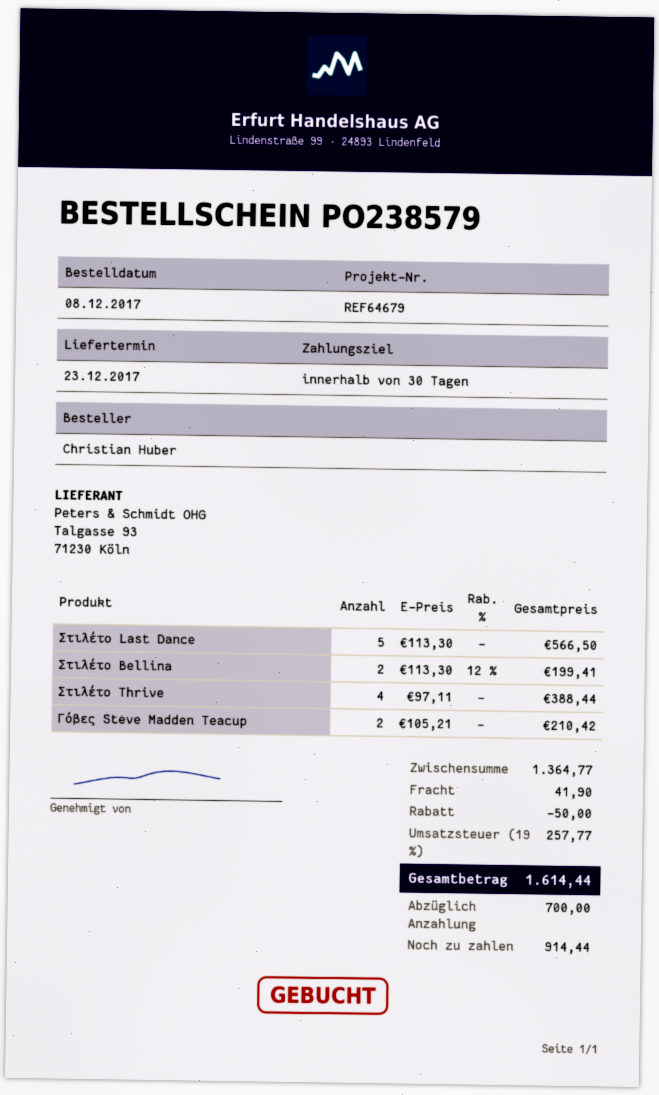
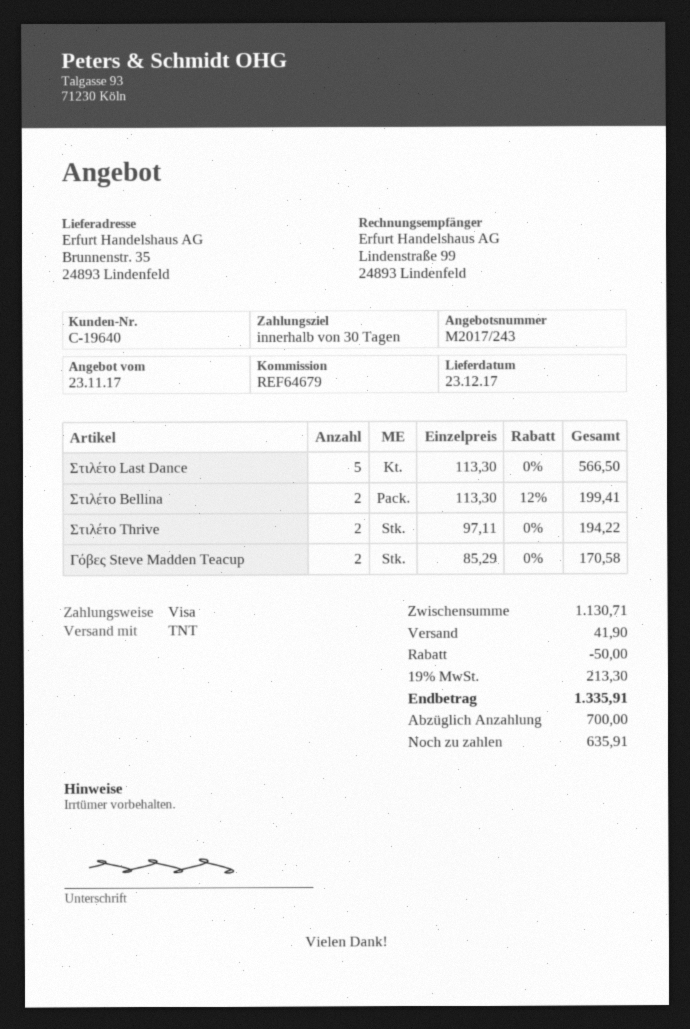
Στιλέτο Thrive: 4 x 97.11 = 388.44 -> 2 x 97.11 = 194.22
Γόβες Steve Madden Teacup: 2 x 105.21 = 210.42 -> 2 x 85.29 = 170.58
subtotal: 1364.77 -> 1130.71
tax: 19% = 257.77 -> 19% = 213.30
total: 1614.44 -> 1335.91
balance: 914.44 -> 635.91

